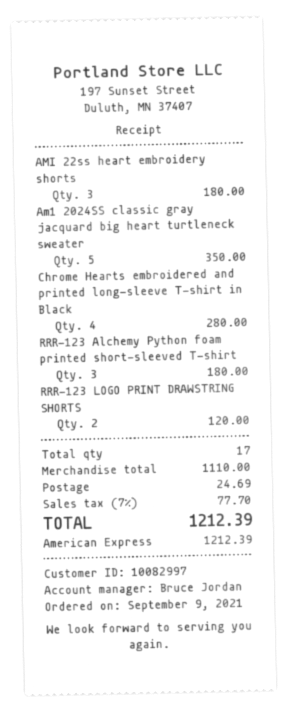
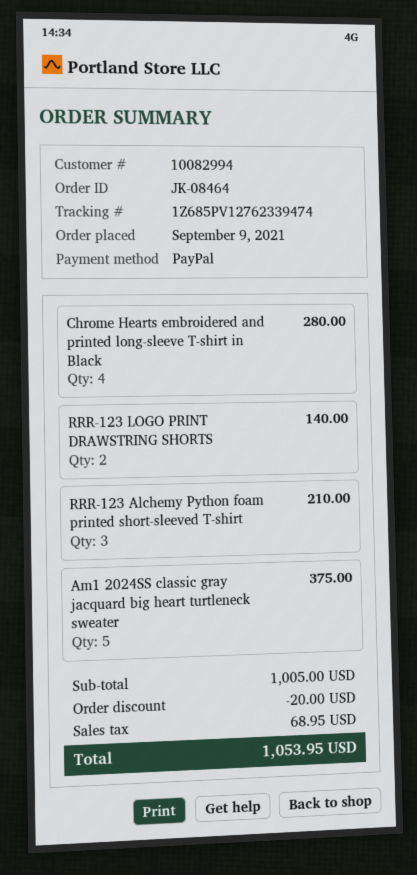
customer number: 10082997 -> 10082994
payment method: American Express -> PayPal
AMI 22ss heart embroidery shorts: 3 for 180.00 -> none
Am1 2024SS classic gray jacquard big heart turtleneck sweater: 5 for 350.00 -> 5 for 375.00
RRR-123 Alchemy Python foam printed short-sleeved T-shirt: 3 for 180.00 -> 3 for 210.00
RRR-123 LOGO PRINT DRAWSTRING SHORTS: 2 for 120.00 -> 2 for 140.00
subtotal: 1110.00 -> 1005.00
discount: none -> 20.00
shipping: 24.69 -> none
tax: 77.70 -> 68.95
total: 1212.39 -> 1053.95

